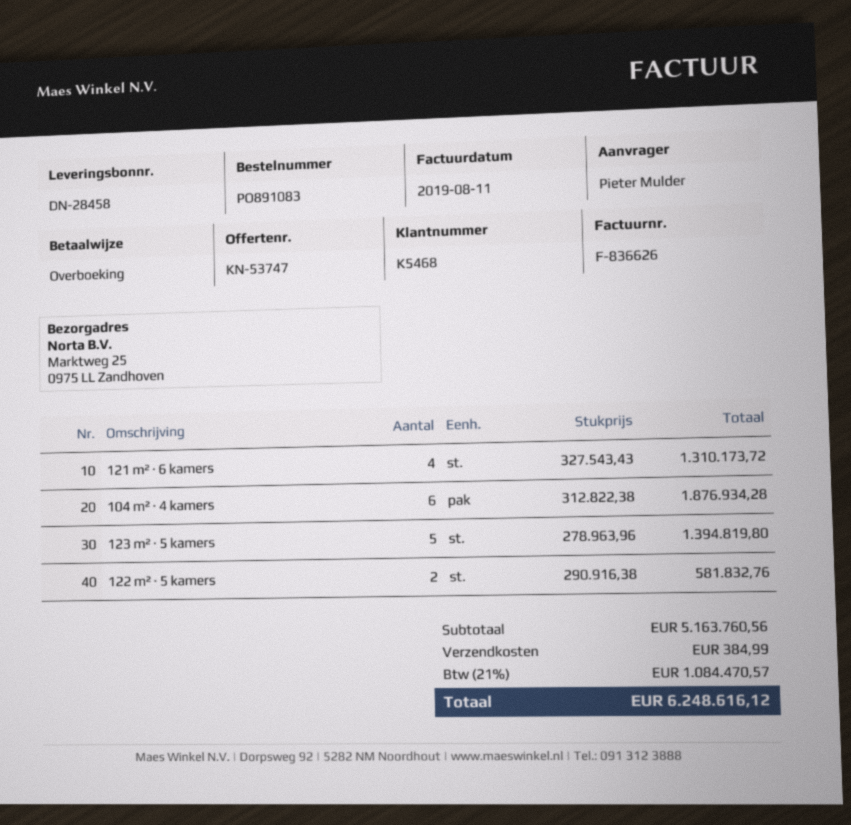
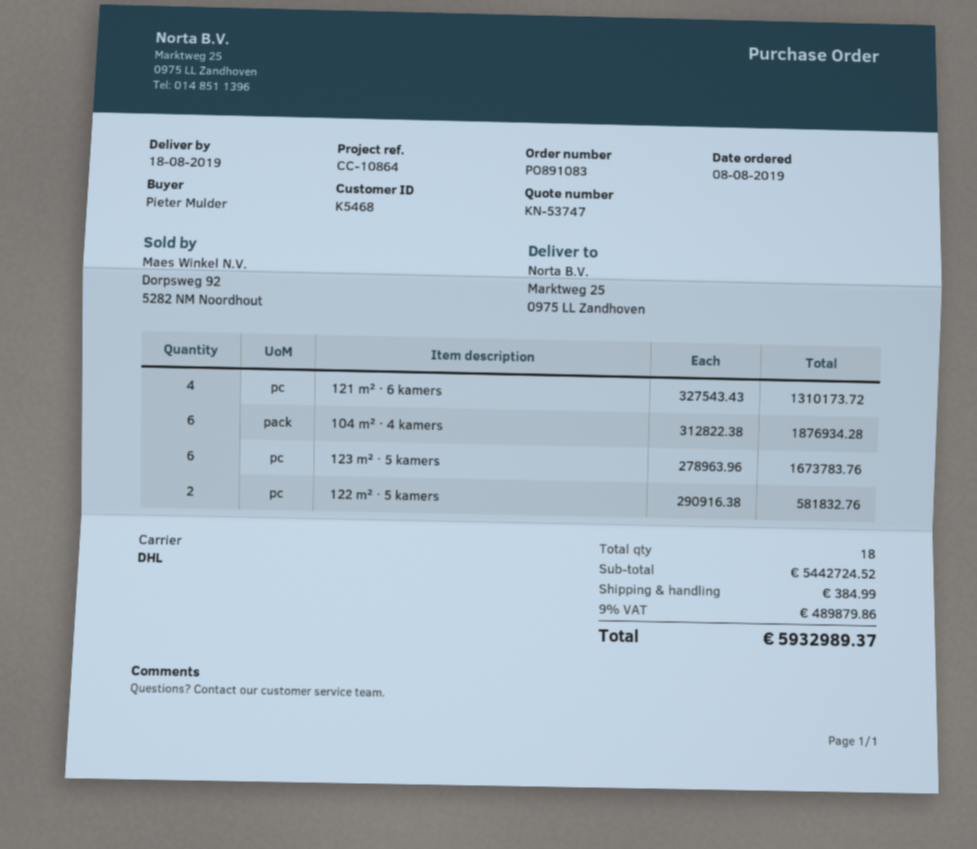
123 m² · 5 kamers: 5 x 278963.96 = 1394819.80 -> 6 x 278963.96 = 1673783.76
subtotal: 5163760.56 -> 5442724.52
tax: 21% = 1084470.57 -> 9% = 489879.86
total: 6248616.12 -> 5932989.37

